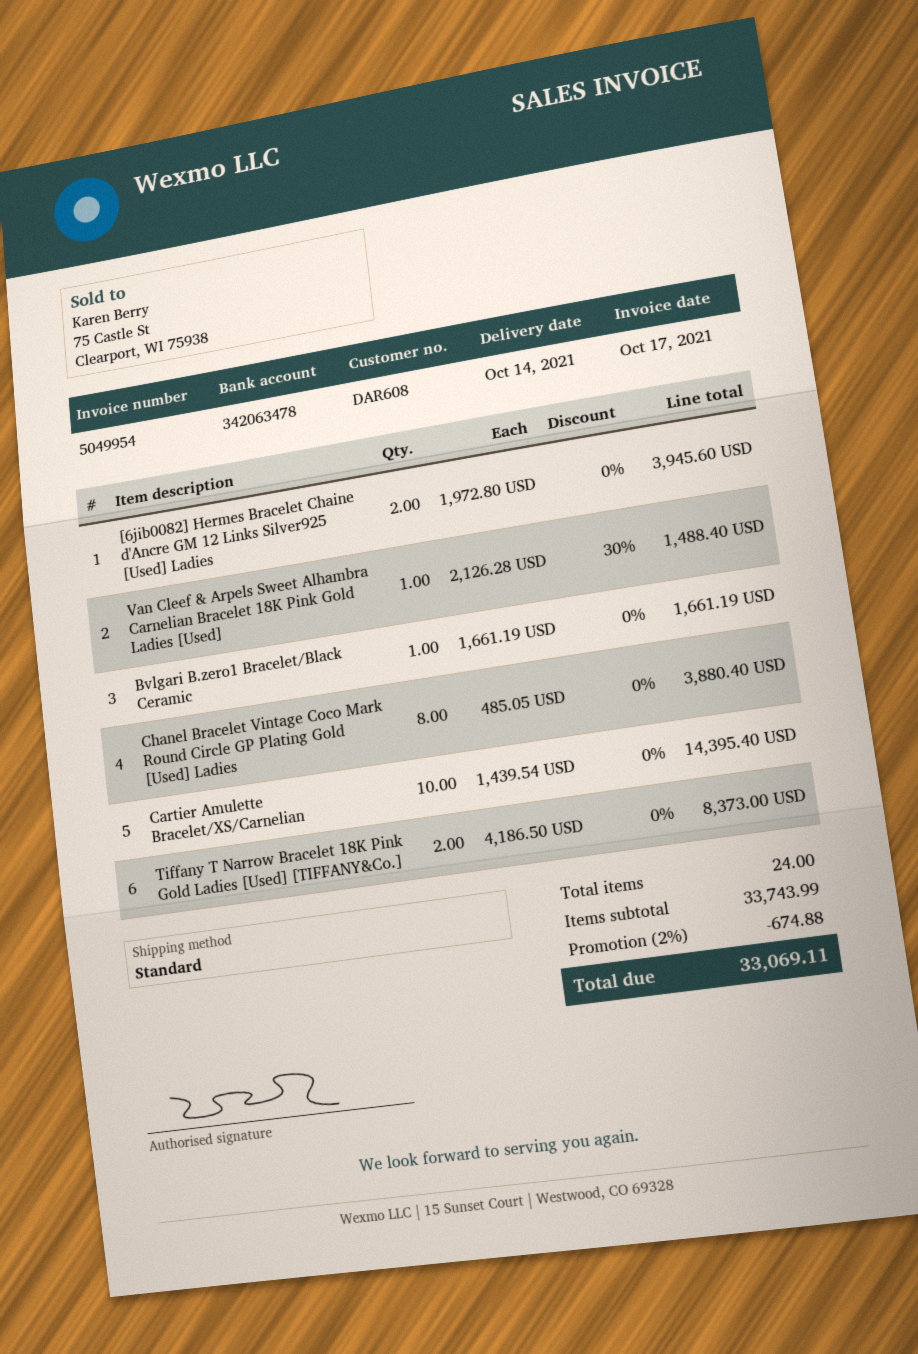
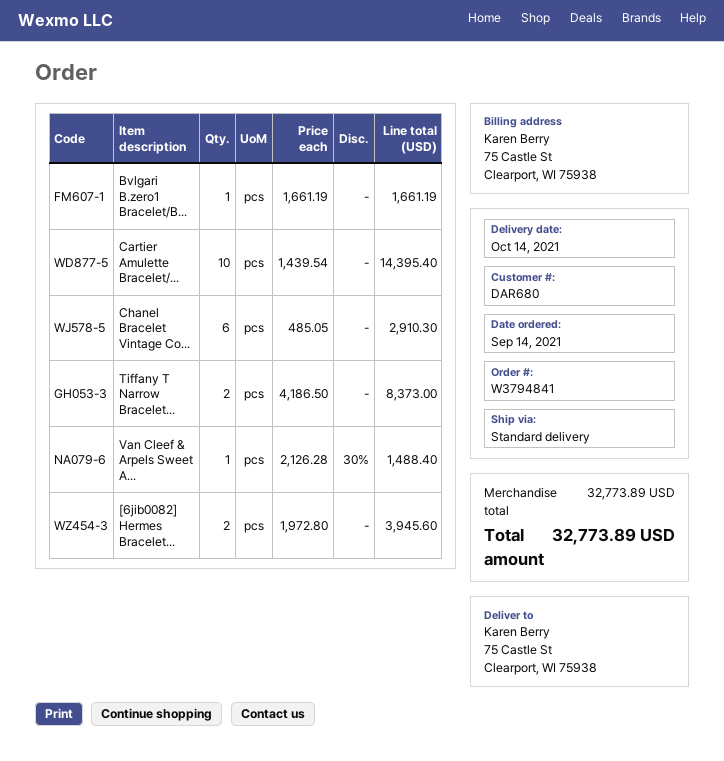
customer number: DAR608 -> DAR680
Chanel Bracelet Vintage Coco Mark Round Circle GP Plating Gold [Used] Ladies: 8 x 485.05 = 3880.40 -> 6 x 485.05 = 2910.30
subtotal: 33743.99 -> 32773.89
discount: 2% = 674.88 -> none
total: 33069.11 -> 32773.89

